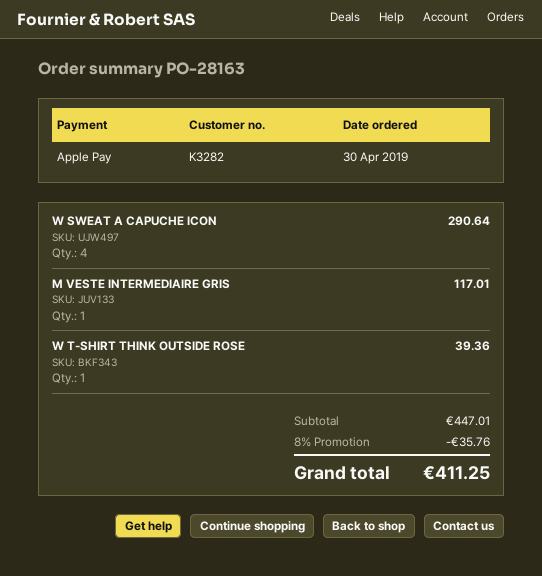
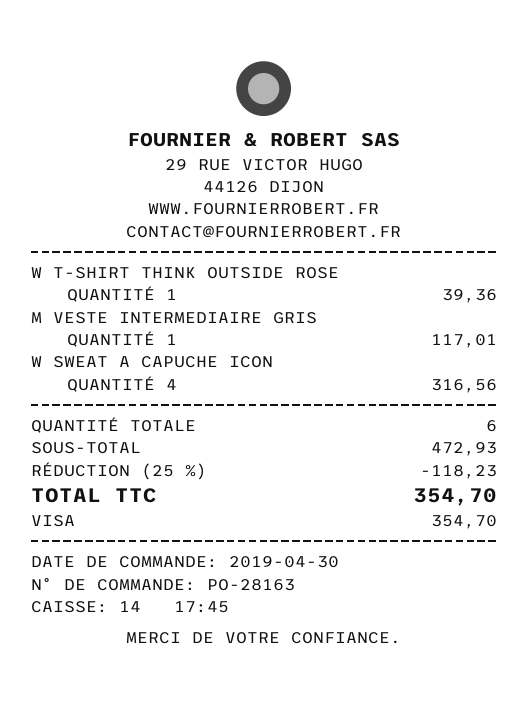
payment method: Apple Pay -> Visa
W SWEAT A CAPUCHE ICON: 4 for 290.64 -> 4 for 316.56
subtotal: 447.01 -> 472.93
discount: 8% = 35.76 -> 25% = 118.23
total: 411.25 -> 354.70

